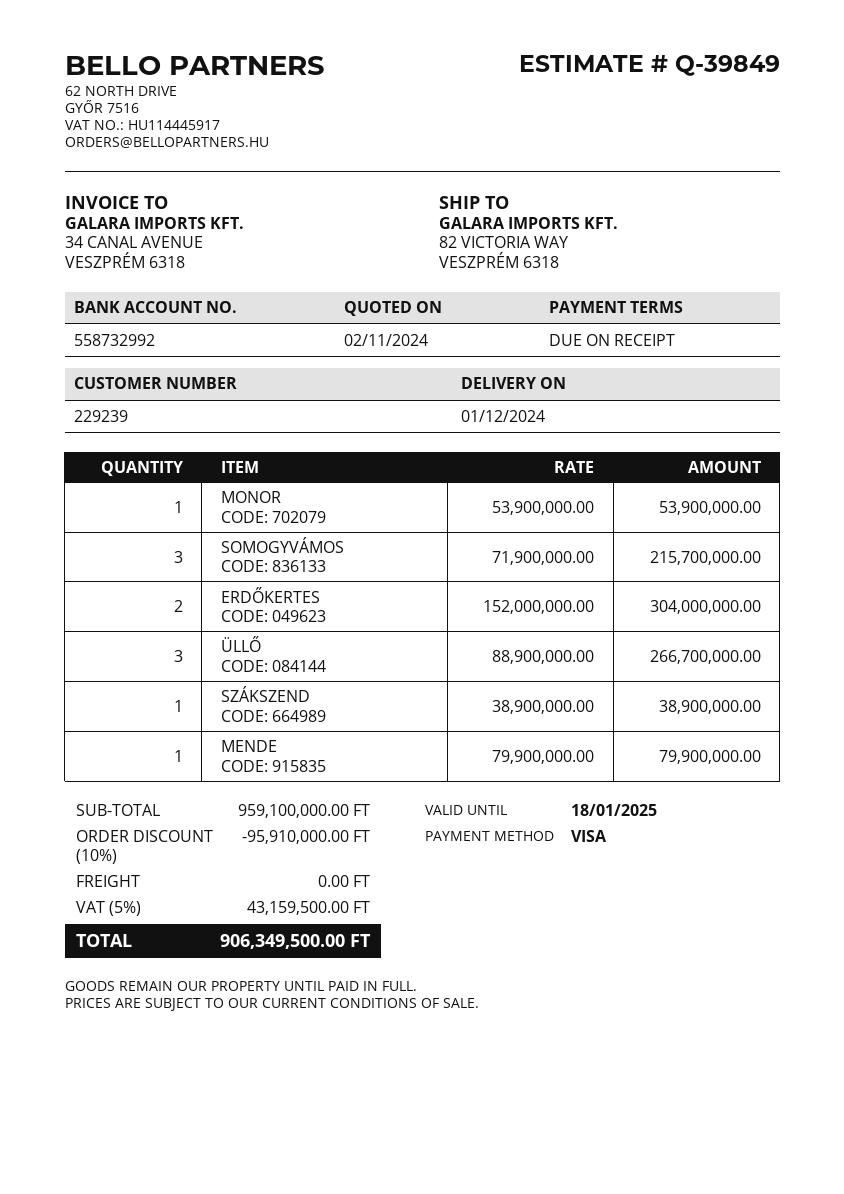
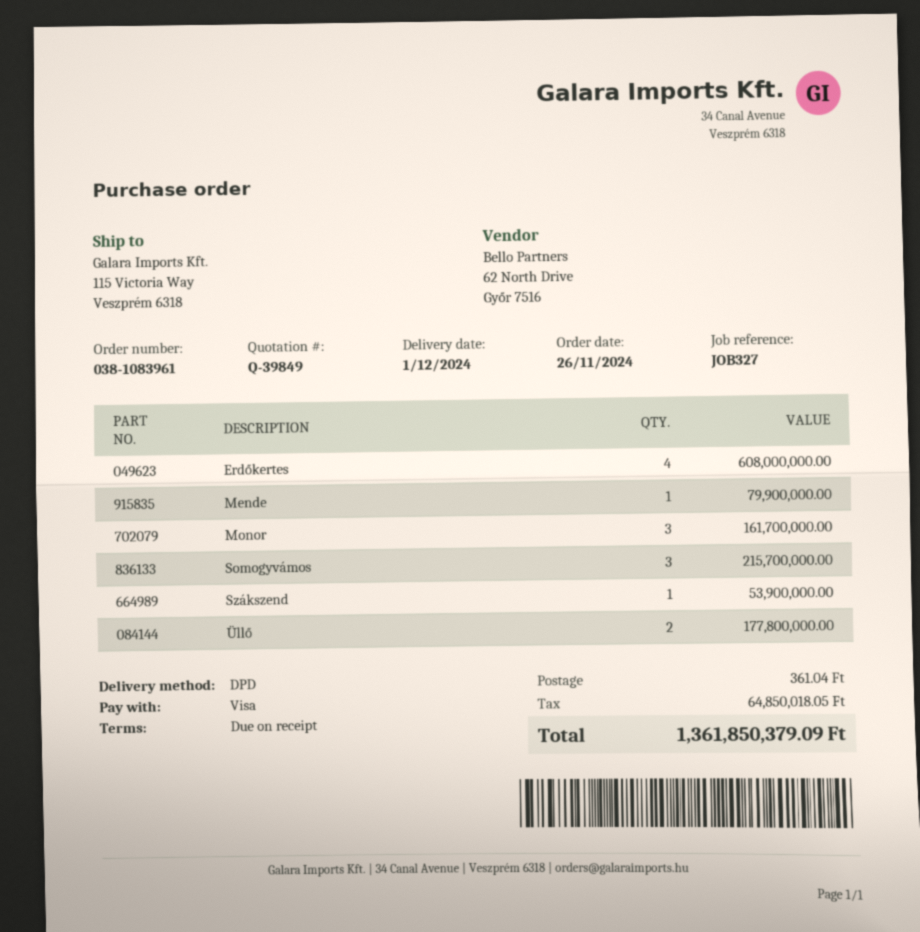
ship to: 82 VICTORIA WAY, VESZPRÉM 6318 -> 115 Victoria Way, Veszprém 6318
MONOR: 1 for 53900000.00 -> 3 for 161700000.00
ERDŐKERTES: 2 for 304000000.00 -> 4 for 608000000.00
ÜLLŐ: 3 for 266700000.00 -> 2 for 177800000.00
SZÁKSZEND: 1 for 38900000.00 -> 1 for 53900000.00
discount: 10% = 95910000.00 -> none
shipping: 0.00 -> 361.04
tax: 43159500.00 -> 64850018.05
total: 906349500.00 -> 1361850379.09

